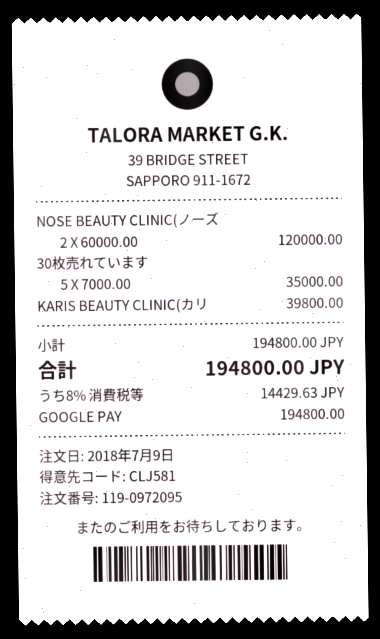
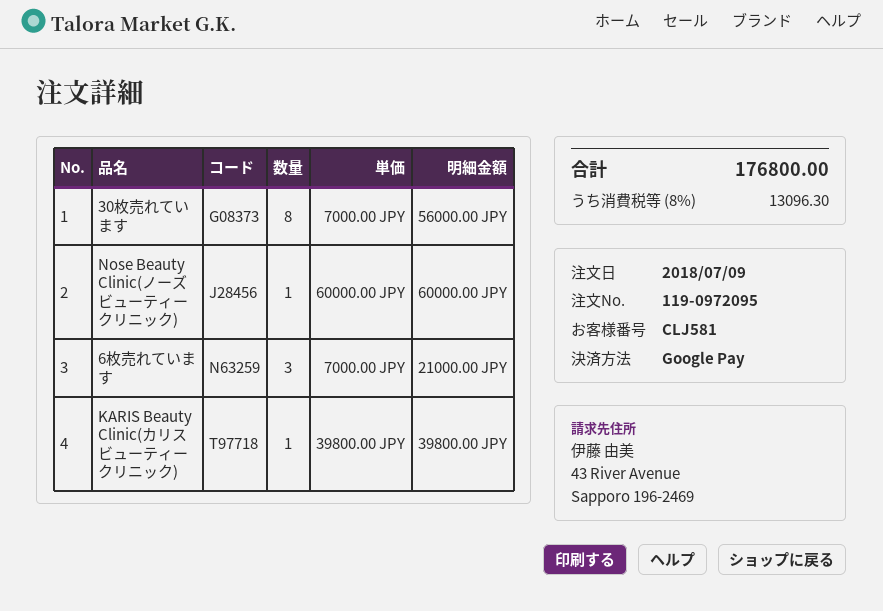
NOSE BEAUTY CLINIC(ノーズ: 2 x 60000.00 = 120000.00 -> 1 x 60000.00 = 60000.00
30枚売れています: 5 x 7000.00 = 35000.00 -> 8 x 7000.00 = 56000.00
6枚売れています: none -> 3 x 7000.00 = 21000.00
tax: 8% = 14429.63 -> 8% = 13096.30
total: 194800.00 -> 176800.00

